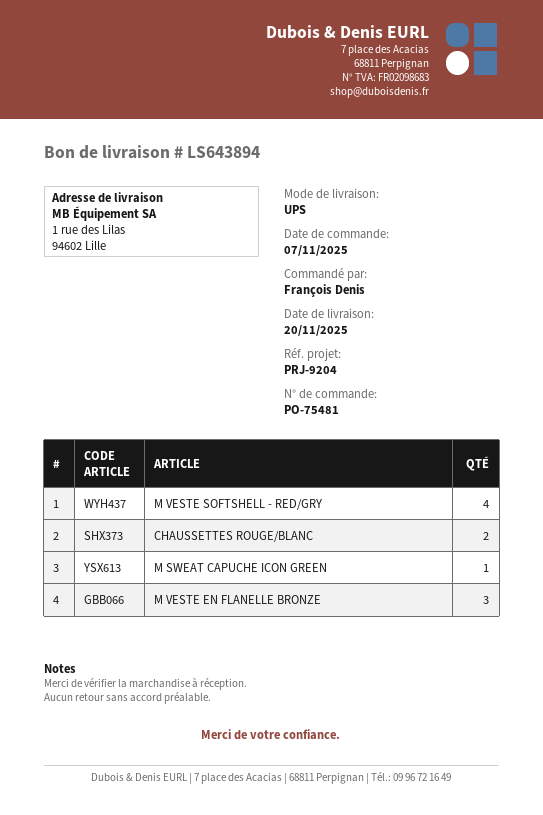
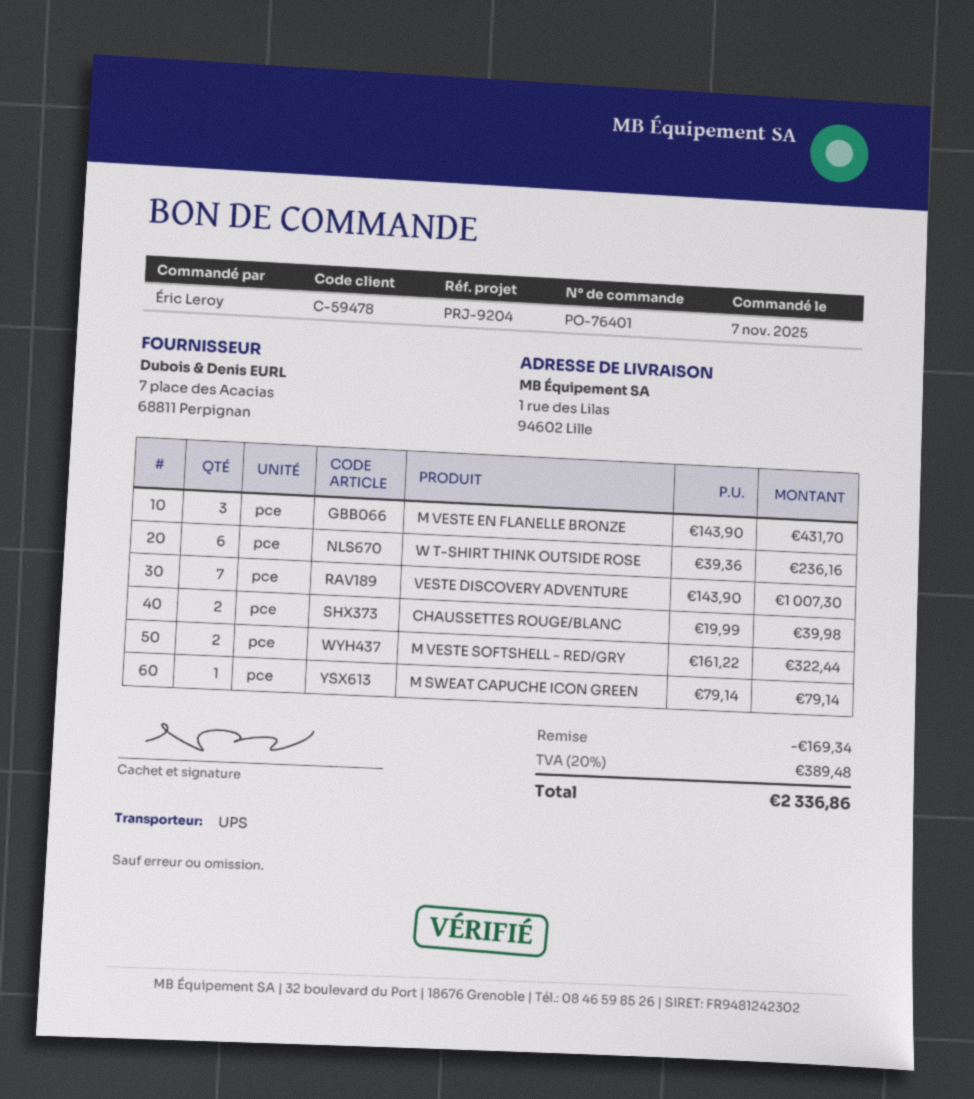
order number: PO-75481 -> PO-76401
ordered by: François Denis -> Éric Leroy
M VESTE SOFTSHELL - RED/GRY: 4 -> 2
W T-SHIRT THINK OUTSIDE ROSE: none -> 6
VESTE DISCOVERY ADVENTURE: none -> 7

